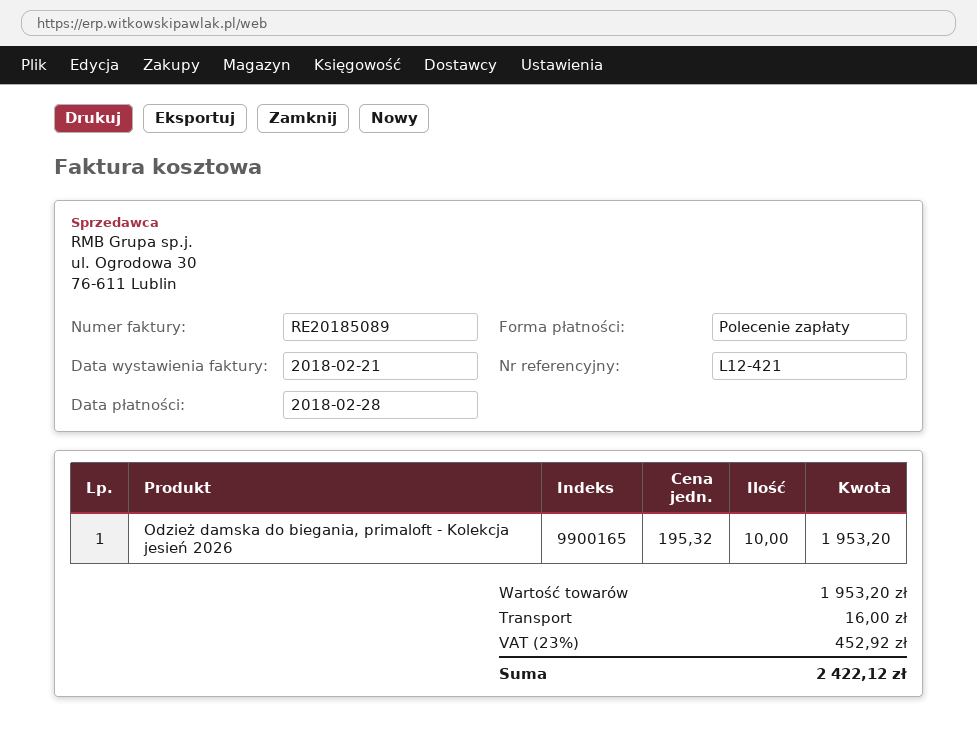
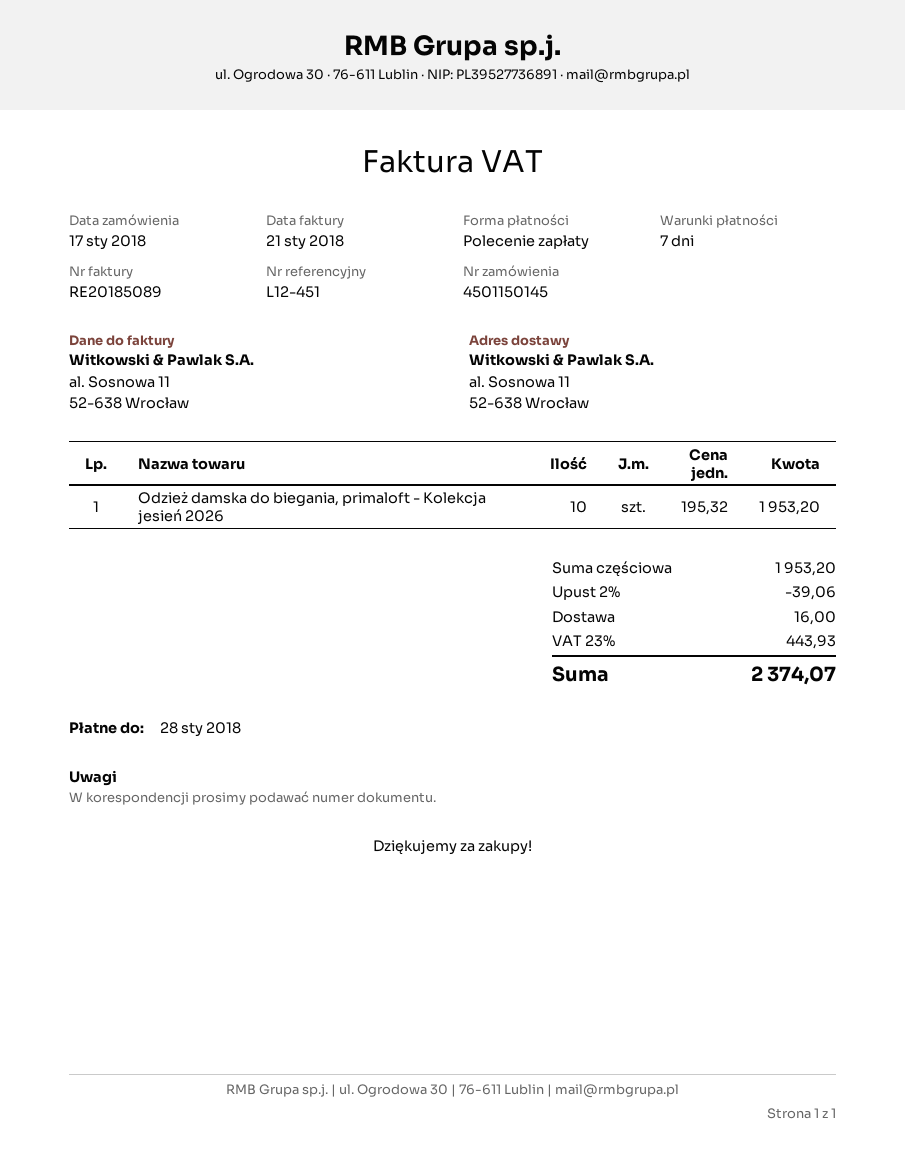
invoice date: 2018-02-21 -> 2018-01-21
due date: 2018-02-28 -> 2018-01-28
reference: L12-421 -> L12-451
discount: none -> 2% = 39.06
tax: 23% = 452.92 -> 23% = 443.93
total: 2422.12 -> 2374.07

